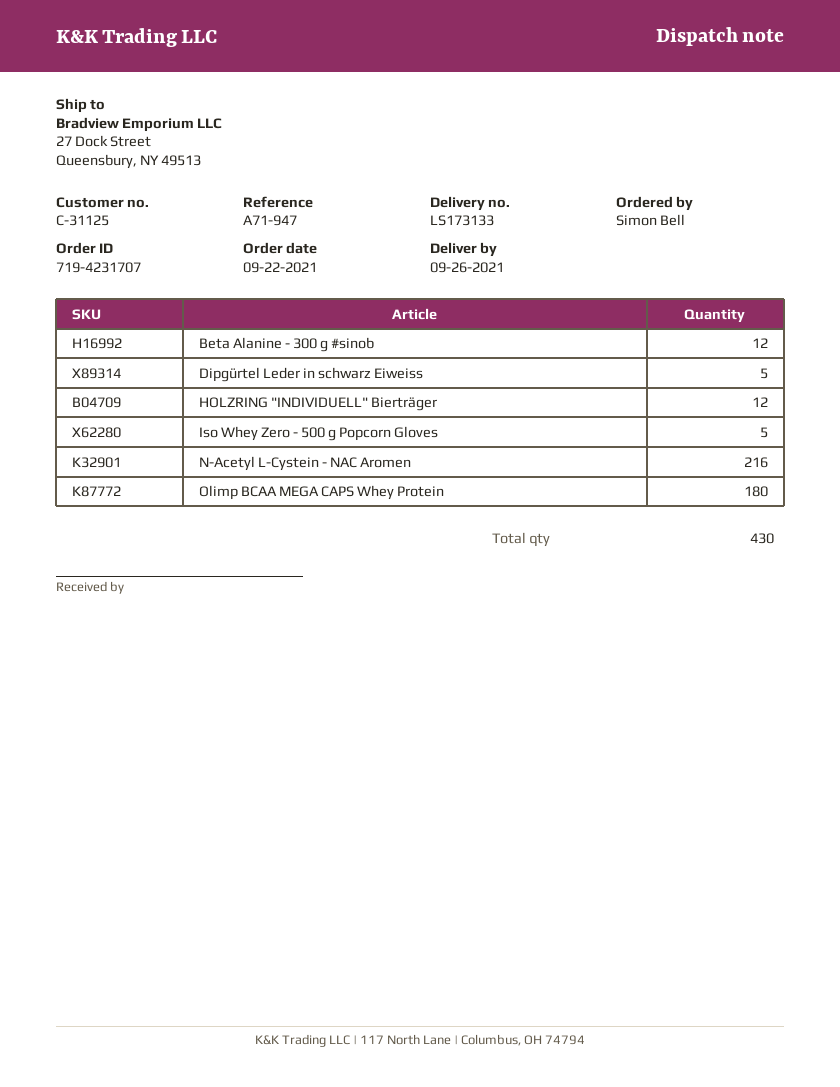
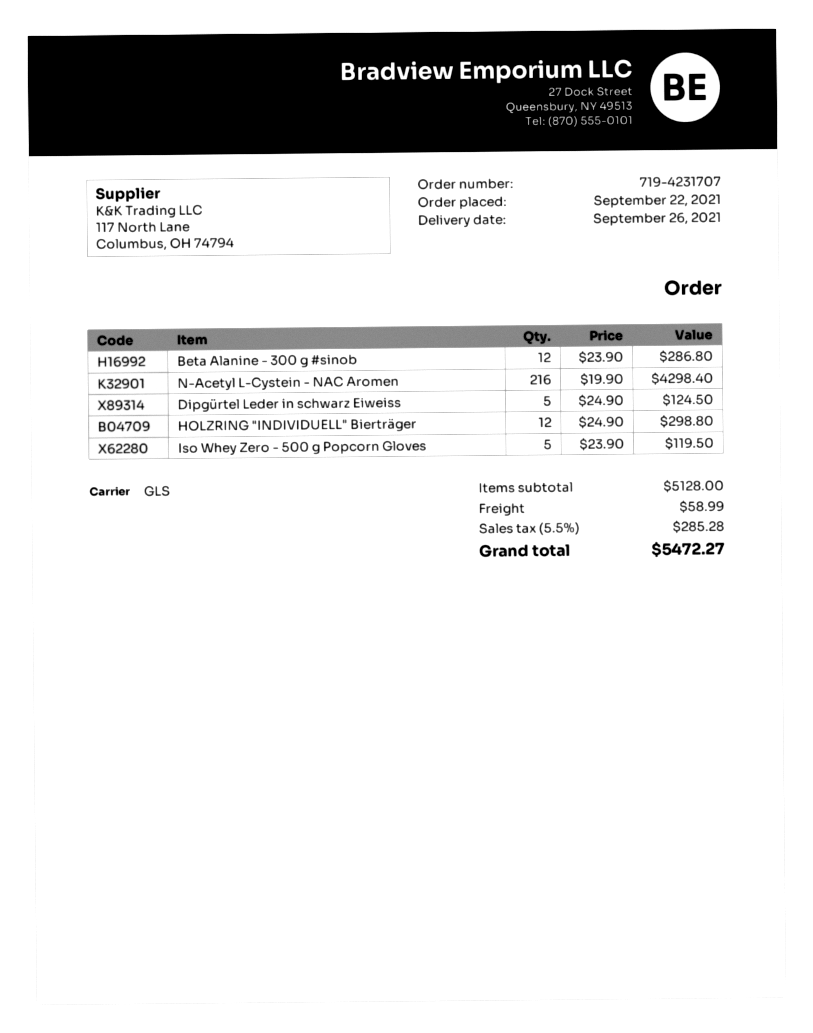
Olimp BCAA MEGA CAPS Whey Protein: 180 -> none

